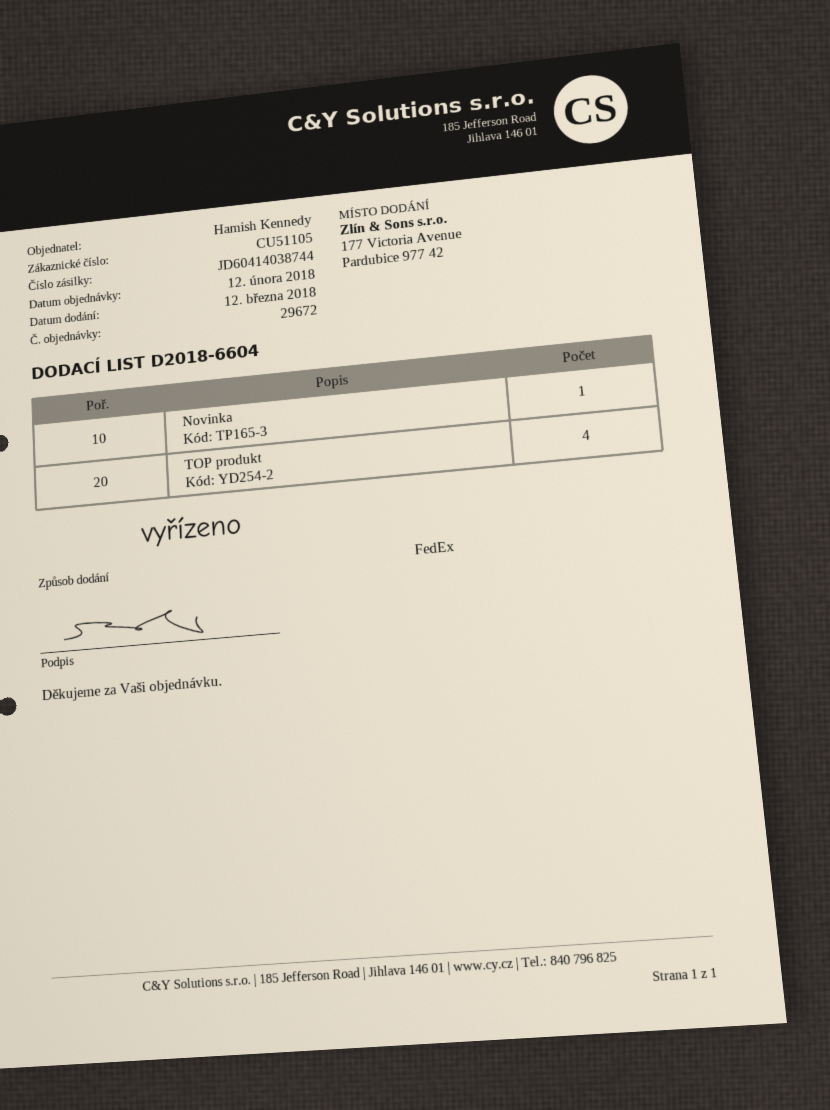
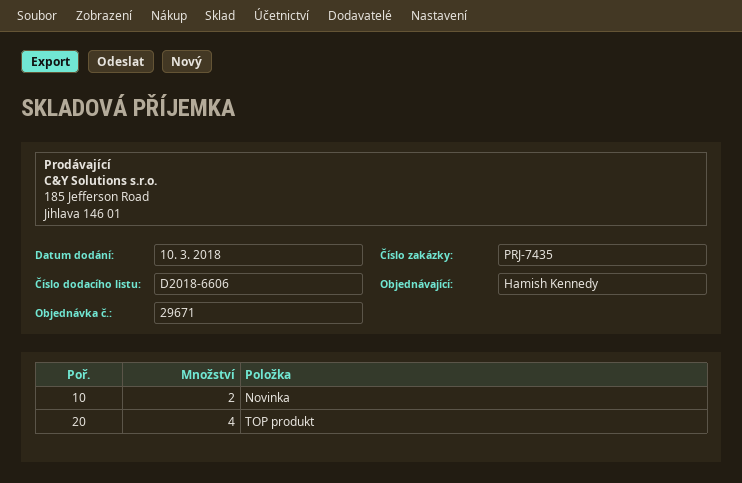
order number: 29672 -> 29671
delivery note number: D2018-6604 -> D2018-6606
delivery date: 2018-03-12 -> 2018-03-10
Novinka: 1 -> 2

